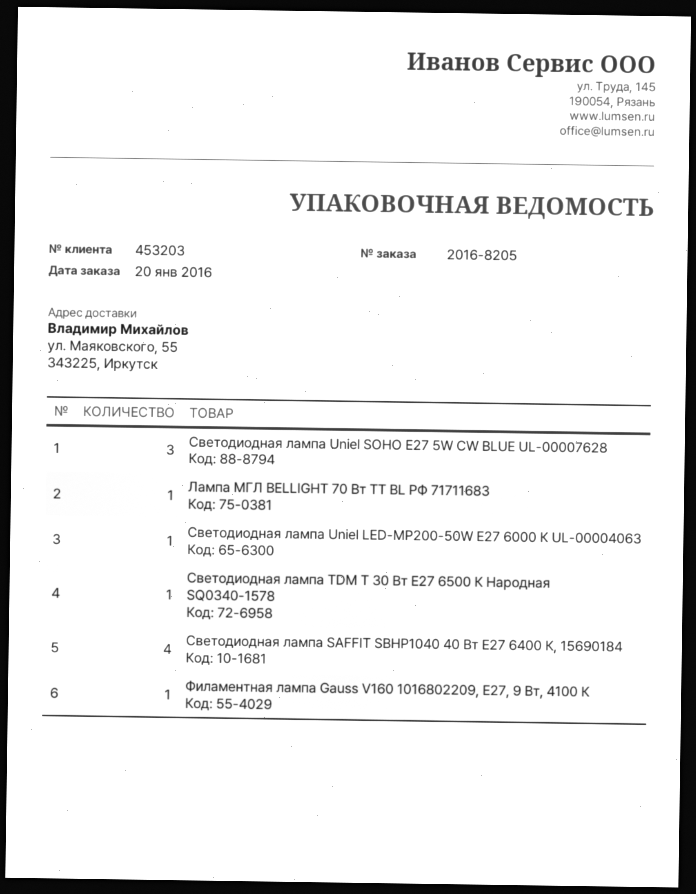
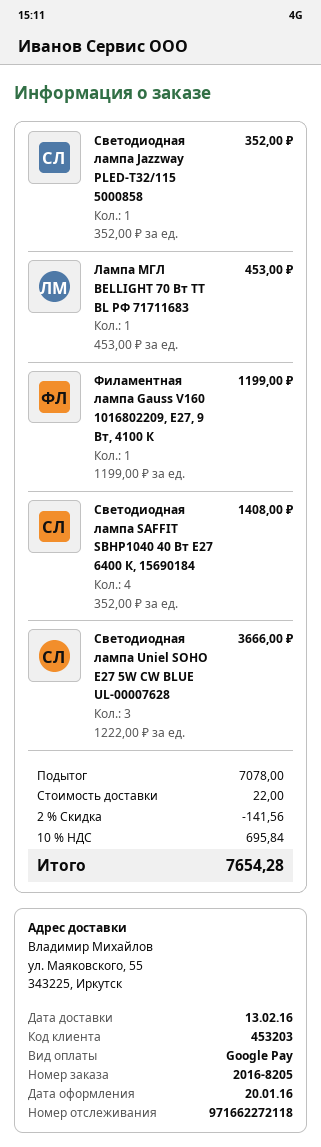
Светодиодная лампа Uniel LED-MP200-50W E27 6000 К UL-00004063: 1 -> none
Светодиодная лампа TDM T 30 Вт E27 6500 К Народная SQ0340-1578: 1 -> none
Светодиодная лампа Jazzway PLED-T32/115 5000858: none -> 1

